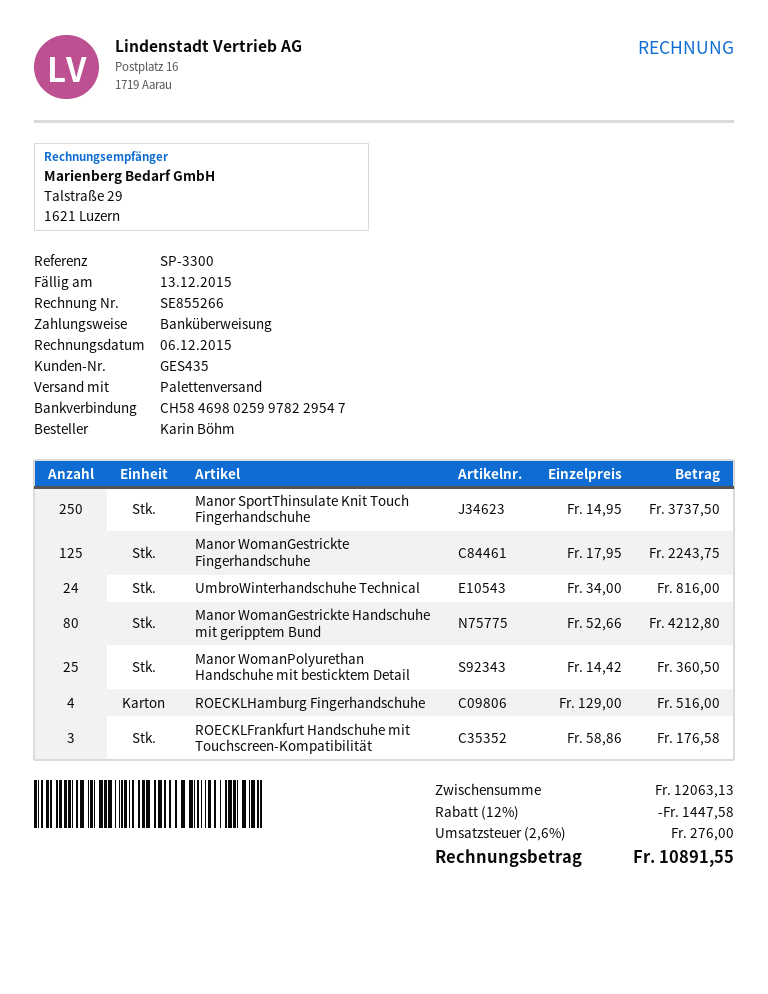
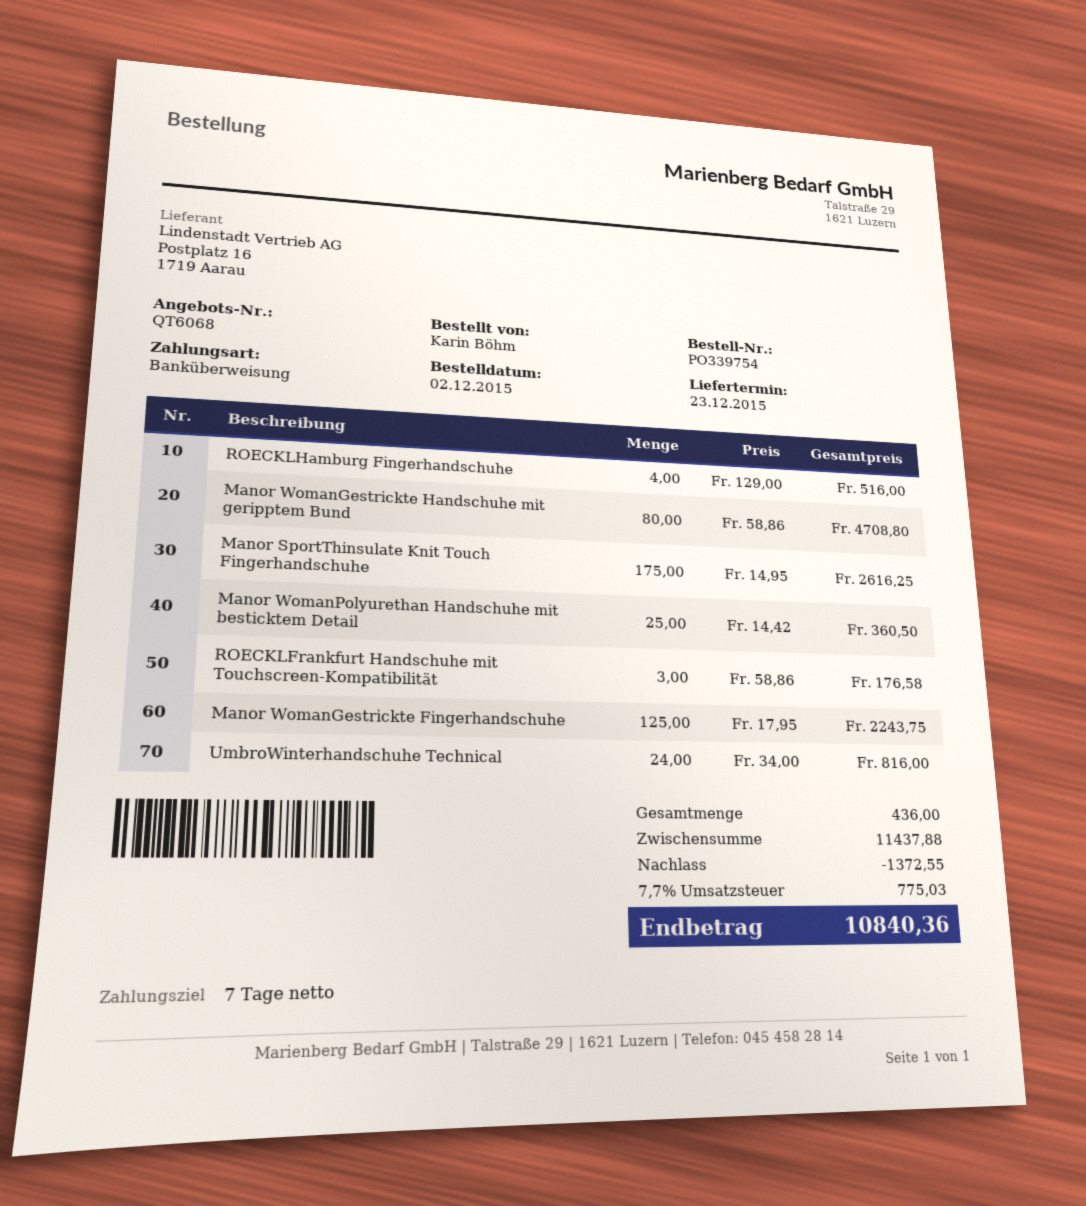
Manor SportThinsulate Knit Touch Fingerhandschuhe: 250 x 14.95 = 3737.50 -> 175 x 14.95 = 2616.25
Manor WomanGestrickte Handschuhe mit geripptem Bund: 80 x 52.66 = 4212.80 -> 80 x 58.86 = 4708.80
subtotal: 12063.13 -> 11437.88
discount: 1447.58 -> 1372.55
tax: 2.6% = 276.00 -> 7.7% = 775.03
total: 10891.55 -> 10840.36

